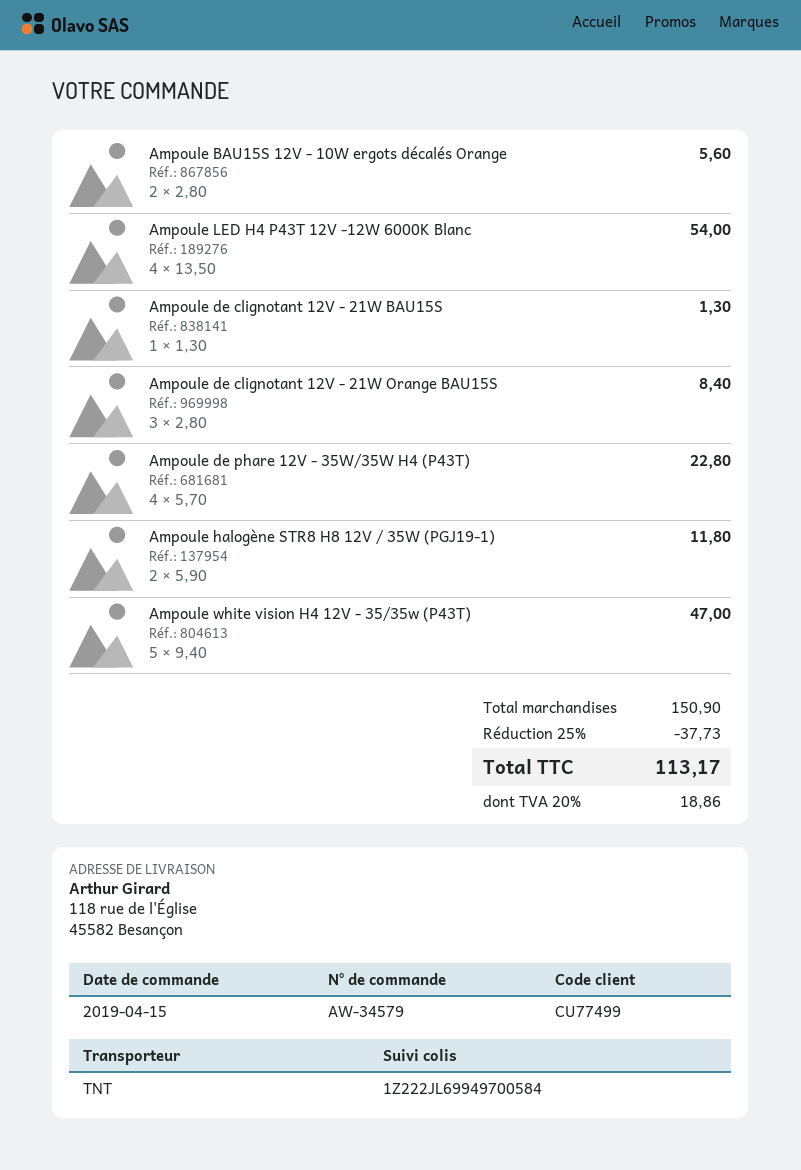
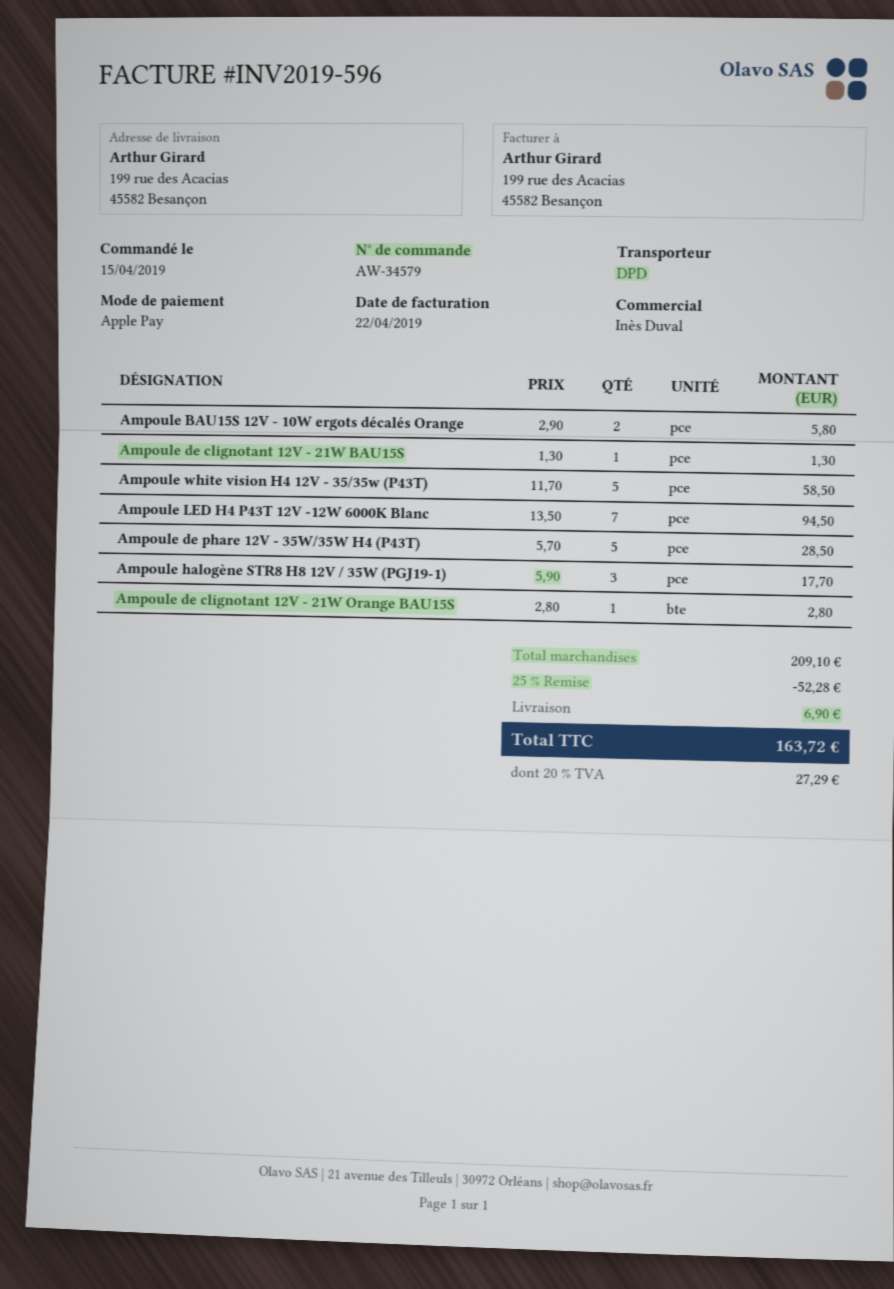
shipping method: TNT -> DPD
ship to: 118 rue de l'Église, 45582 Besançon -> 199 rue des Acacias, 45582 Besançon
Ampoule BAU15S 12V - 10W ergots décalés Orange: 2 x 2.80 = 5.60 -> 2 x 2.90 = 5.80
Ampoule LED H4 P43T 12V -12W 6000K Blanc: 4 x 13.50 = 54.00 -> 7 x 13.50 = 94.50
Ampoule de clignotant 12V - 21W Orange BAU15S: 3 x 2.80 = 8.40 -> 1 x 2.80 = 2.80
Ampoule de phare 12V - 35W/35W H4 (P43T): 4 x 5.70 = 22.80 -> 5 x 5.70 = 28.50
Ampoule halogène STR8 H8 12V / 35W (PGJ19-1): 2 x 5.90 = 11.80 -> 3 x 5.90 = 17.70
Ampoule white vision H4 12V - 35/35w (P43T): 5 x 9.40 = 47.00 -> 5 x 11.70 = 58.50
subtotal: 150.90 -> 209.10
discount: 25% = 37.73 -> 25% = 52.28
shipping: none -> 6.90
tax: 20% = 18.86 -> 20% = 27.29
total: 113.17 -> 163.72

